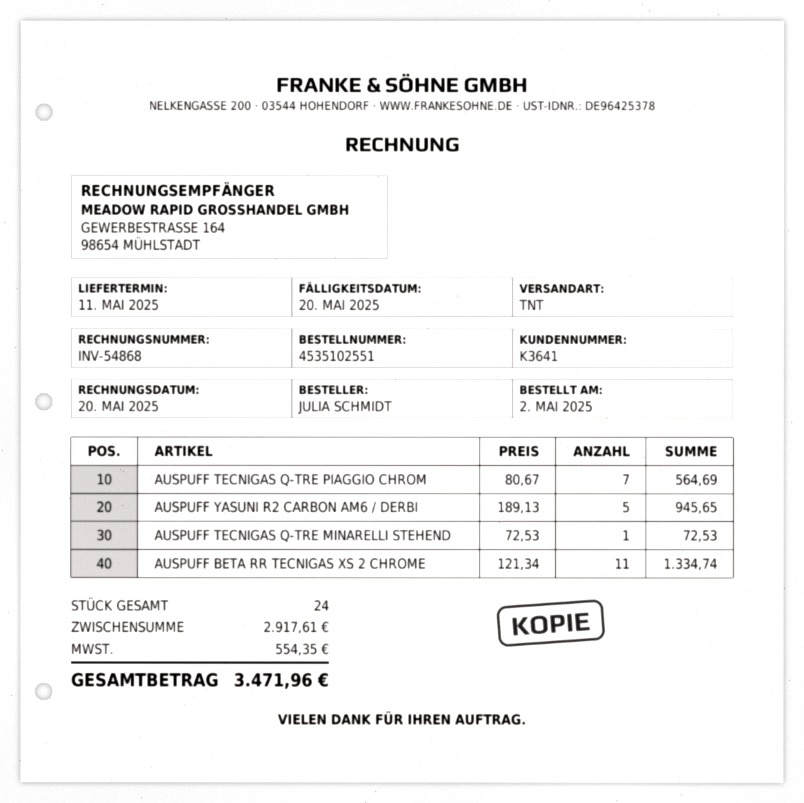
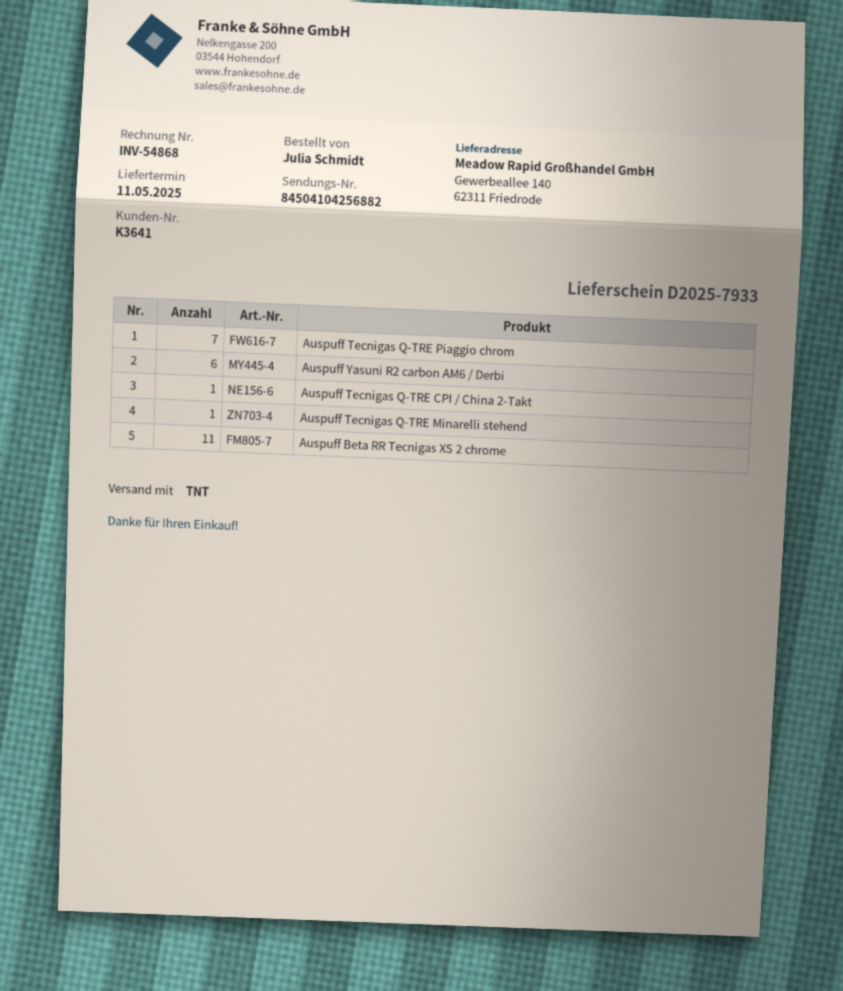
AUSPUFF YASUNI R2 CARBON AM6 / DERBI: 5 -> 6
Auspuff Tecnigas Q-TRE CPI / China 2-Takt: none -> 1

